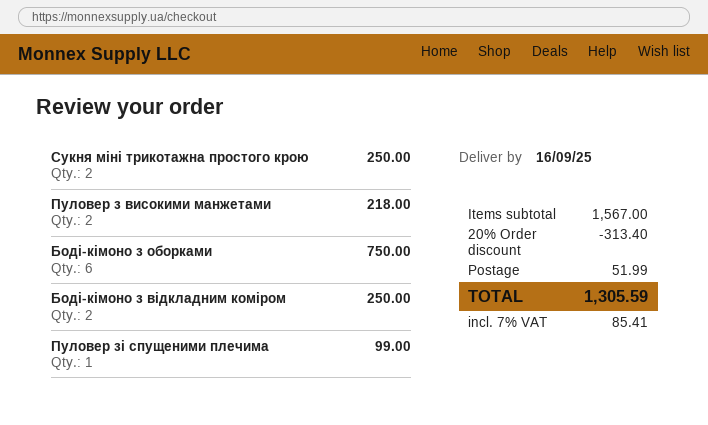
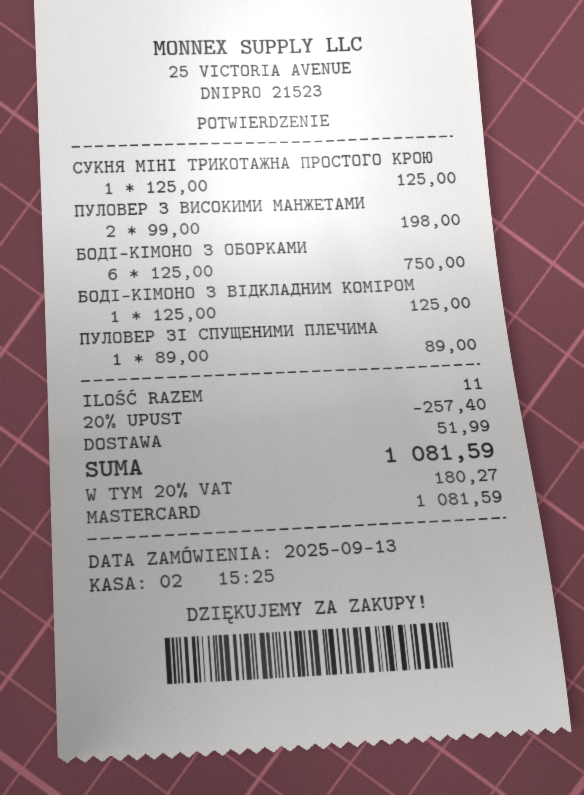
Сукня міні трикотажна простого крою: 2 for 250.00 -> 1 for 125.00
Пуловер з високими манжетами: 2 for 218.00 -> 2 for 198.00
Боді-кімоно з відкладним коміром: 2 for 250.00 -> 1 for 125.00
Пуловер зі спущеними плечима: 1 for 99.00 -> 1 for 89.00
discount: 20% = 313.40 -> 20% = 257.40
tax: 7% = 85.41 -> 20% = 180.27
total: 1305.59 -> 1081.59

